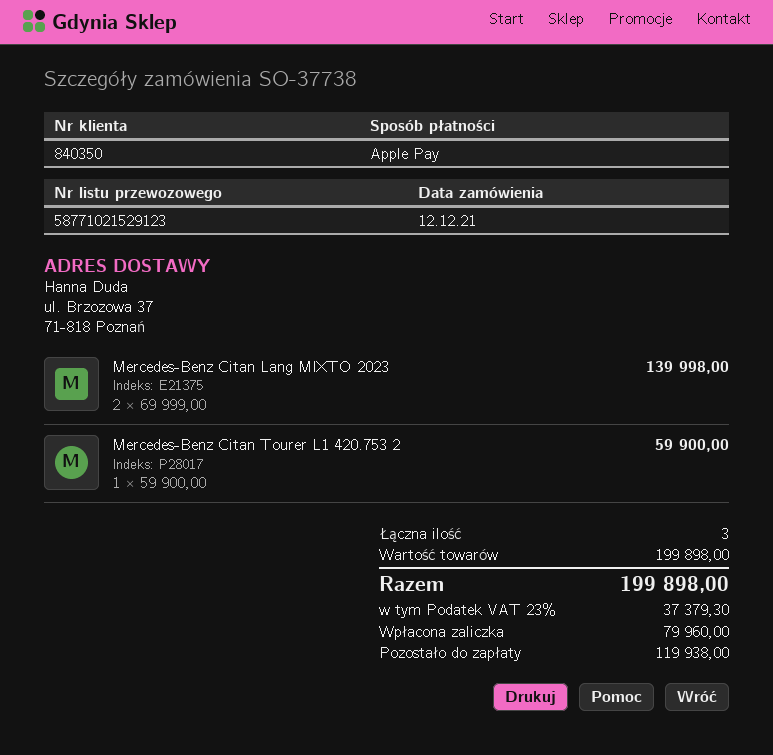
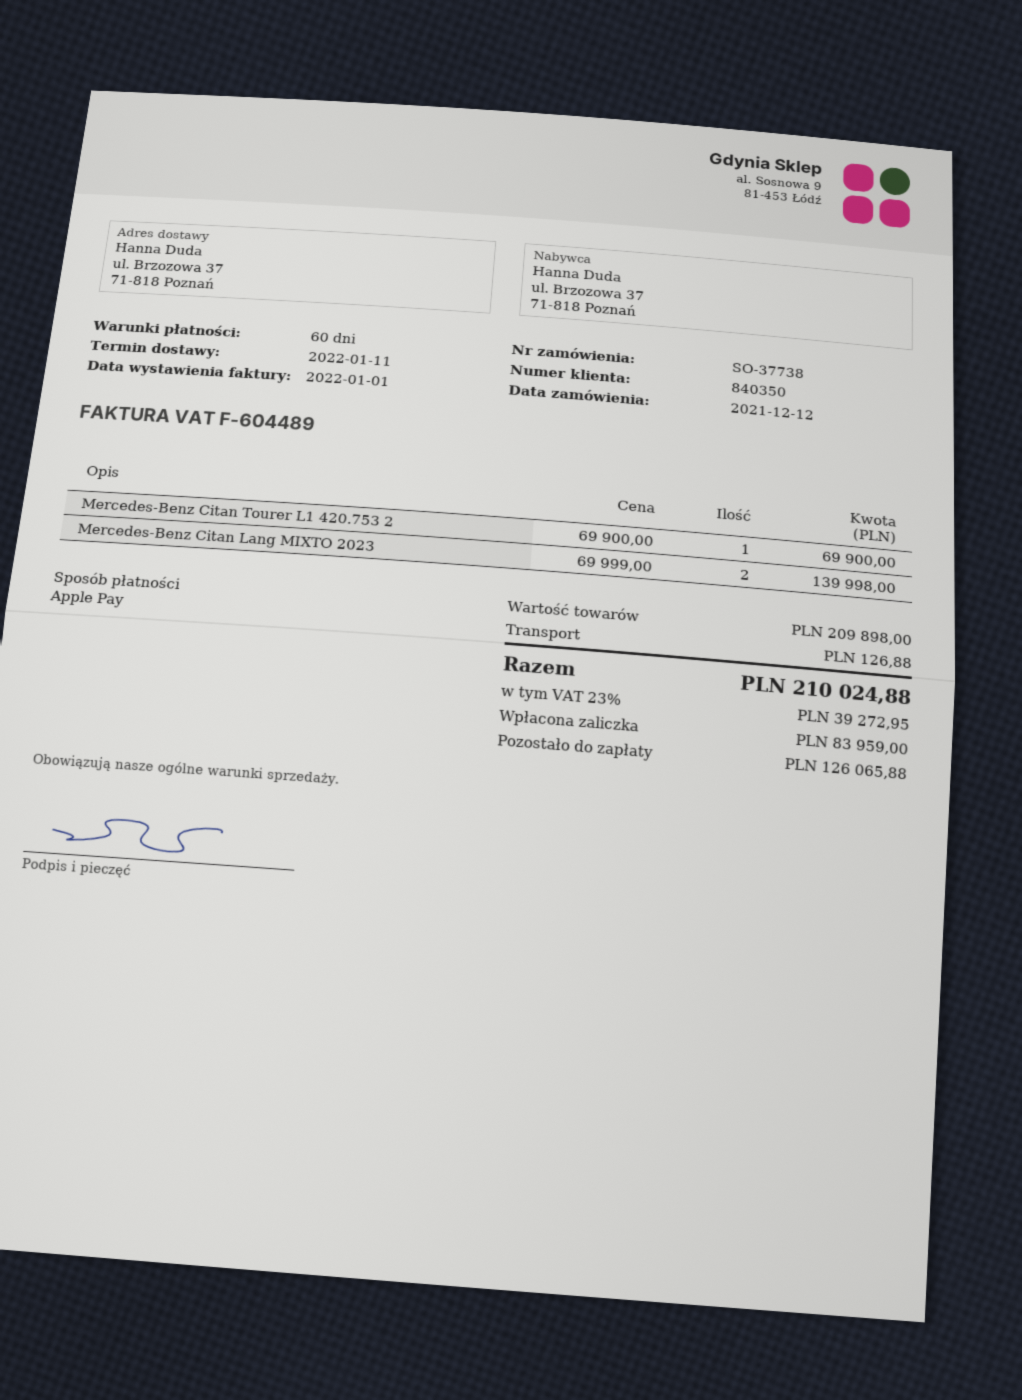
Mercedes-Benz Citan Tourer L1 420.753 2: 1 x 59900.00 = 59900.00 -> 1 x 69900.00 = 69900.00
subtotal: 199898.00 -> 209898.00
shipping: none -> 126.88
tax: 23% = 37379.30 -> 23% = 39272.95
total: 199898.00 -> 210024.88
deposit: 79960.00 -> 83959.00
balance: 119938.00 -> 126065.88

